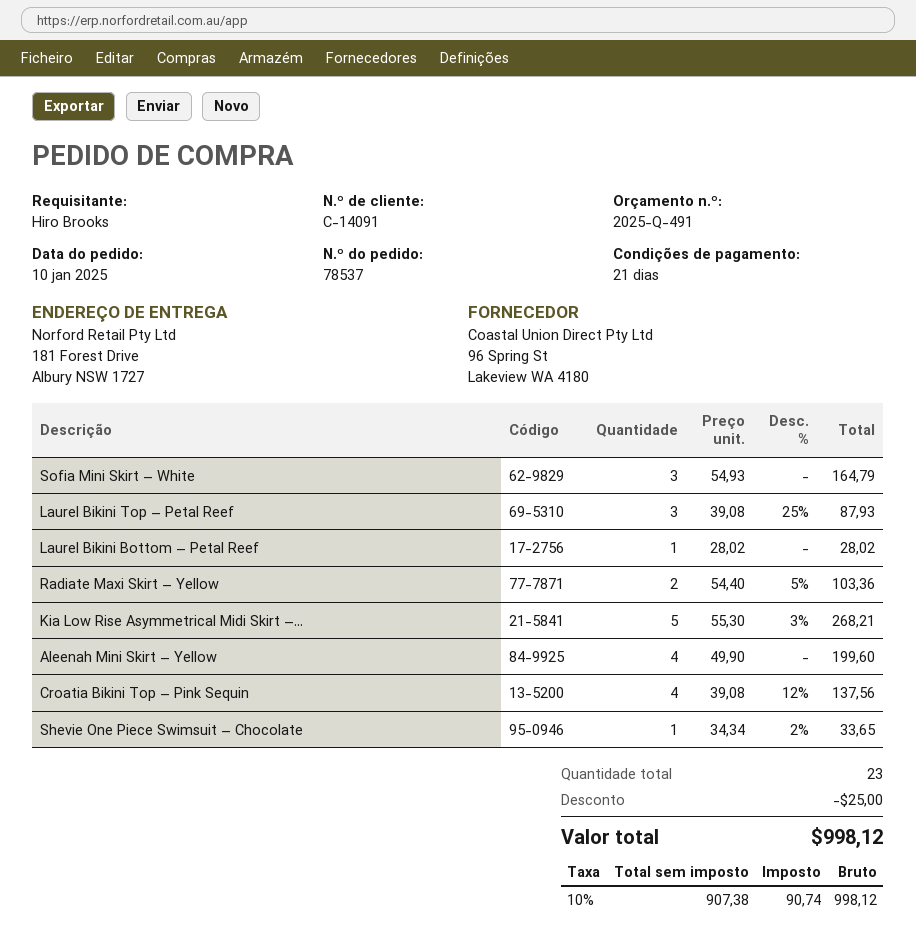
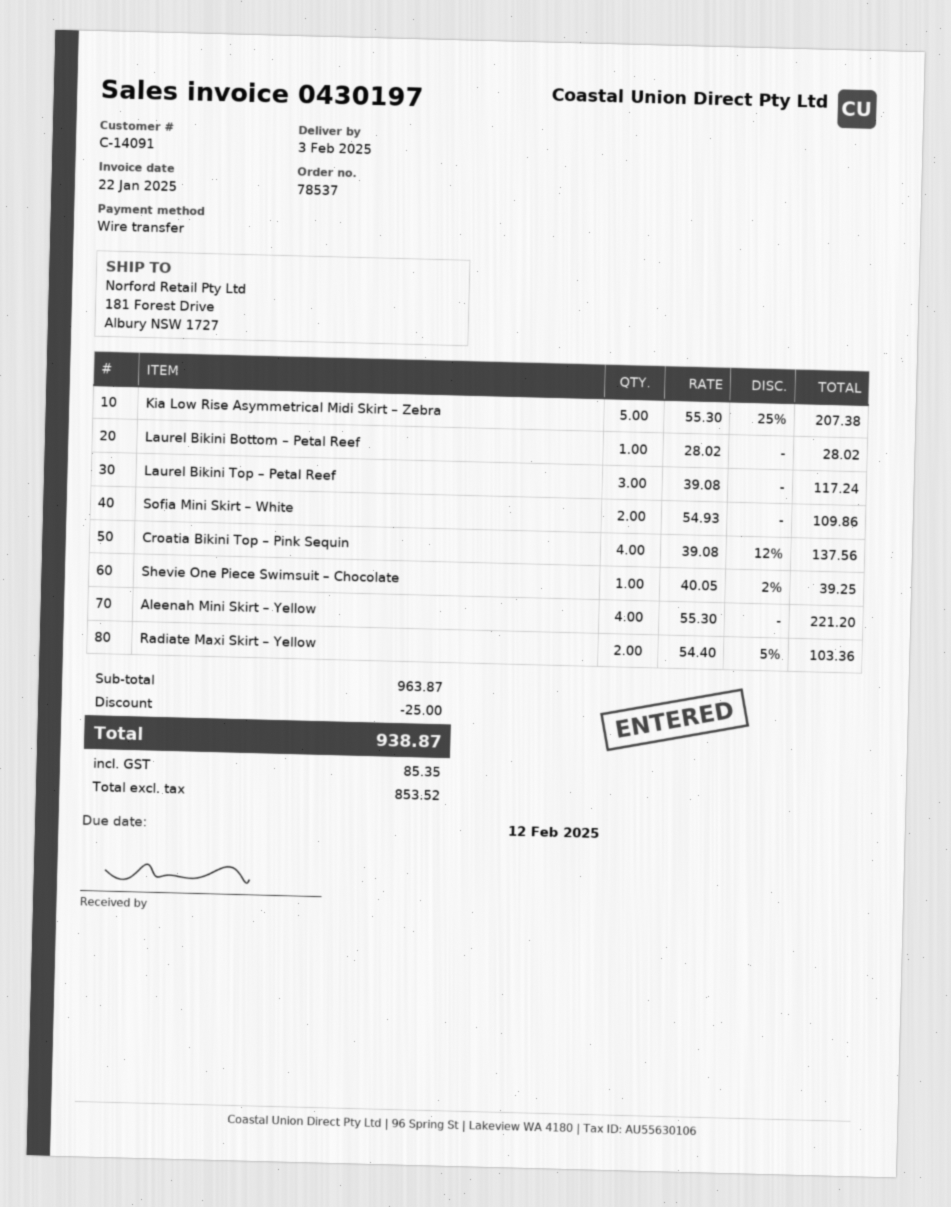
Sofia Mini Skirt – White: 3 x 54.93 = 164.79 -> 2 x 54.93 = 109.86
Laurel Bikini Top – Petal Reef: 3 x 39.08 - 25% = 87.93 -> 3 x 39.08 = 117.24
Kia Low Rise Asymmetrical Midi Skirt –...: 5 x 55.30 - 3% = 268.21 -> 5 x 55.30 - 25% = 207.38
Aleenah Mini Skirt – Yellow: 4 x 49.90 = 199.60 -> 4 x 55.30 = 221.20
Shevie One Piece Swimsuit – Chocolate: 1 x 34.34 - 2% = 33.65 -> 1 x 40.05 - 2% = 39.25
net: 907.38 -> 853.52
tax: 90.74 -> 85.35
total: 998.12 -> 938.87

